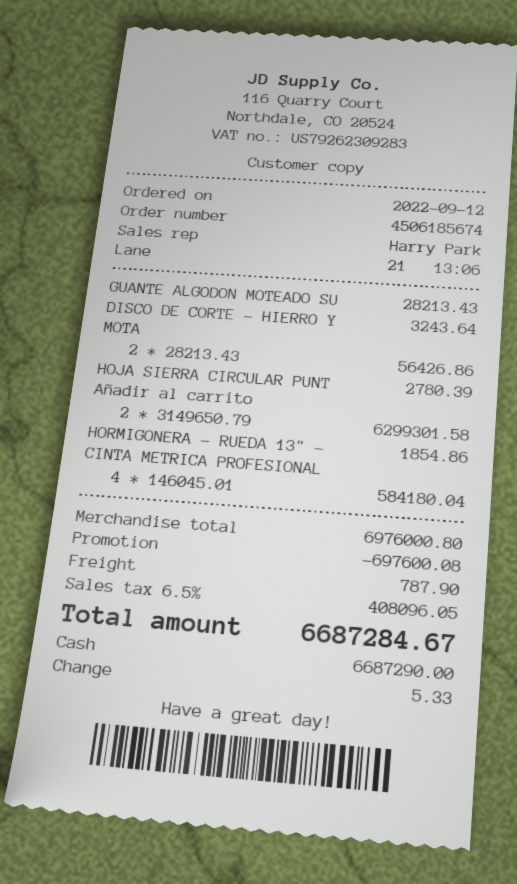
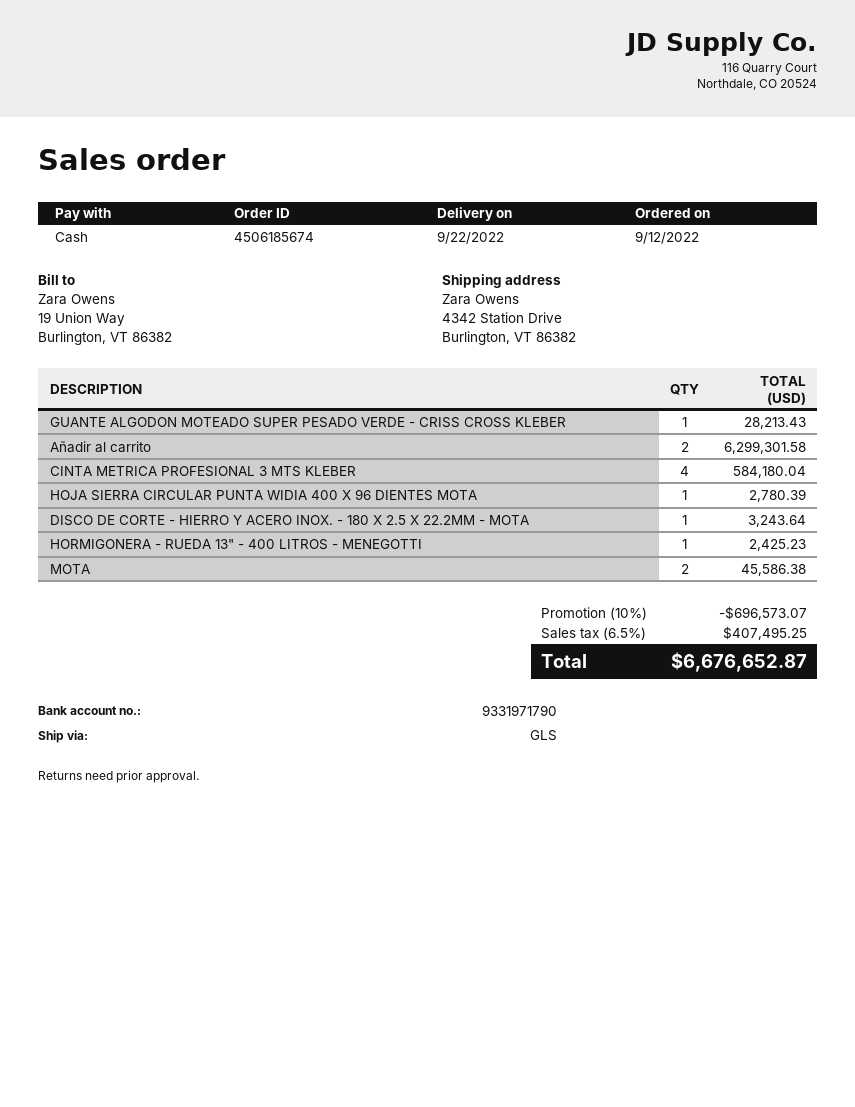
MOTA: 2 for 56426.86 -> 2 for 45586.38
HORMIGONERA - RUEDA 13" -: 1 for 1854.86 -> 1 for 2425.23
discount: 697600.08 -> 696573.07
shipping: 787.90 -> none
tax: 6.5% = 408096.05 -> 6.5% = 407495.25
total: 6687284.67 -> 6676652.87

